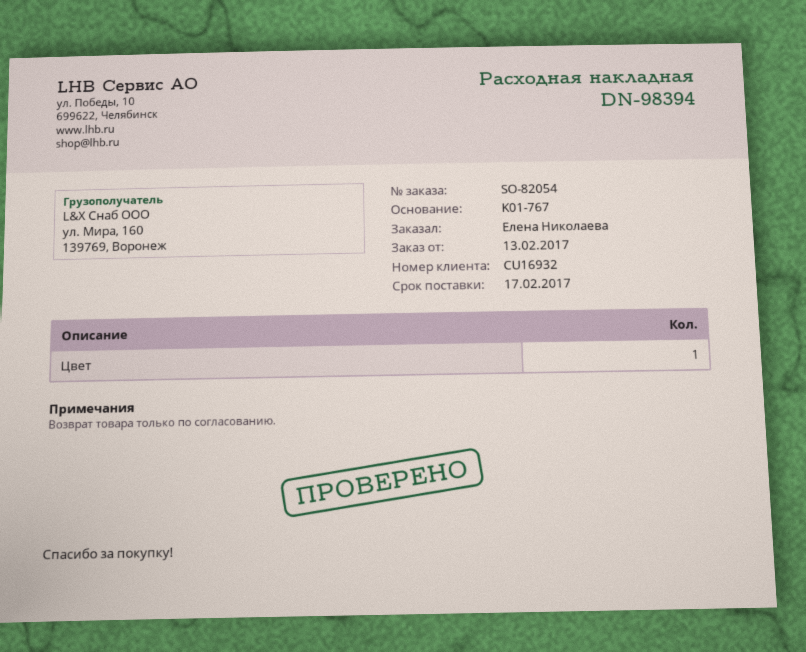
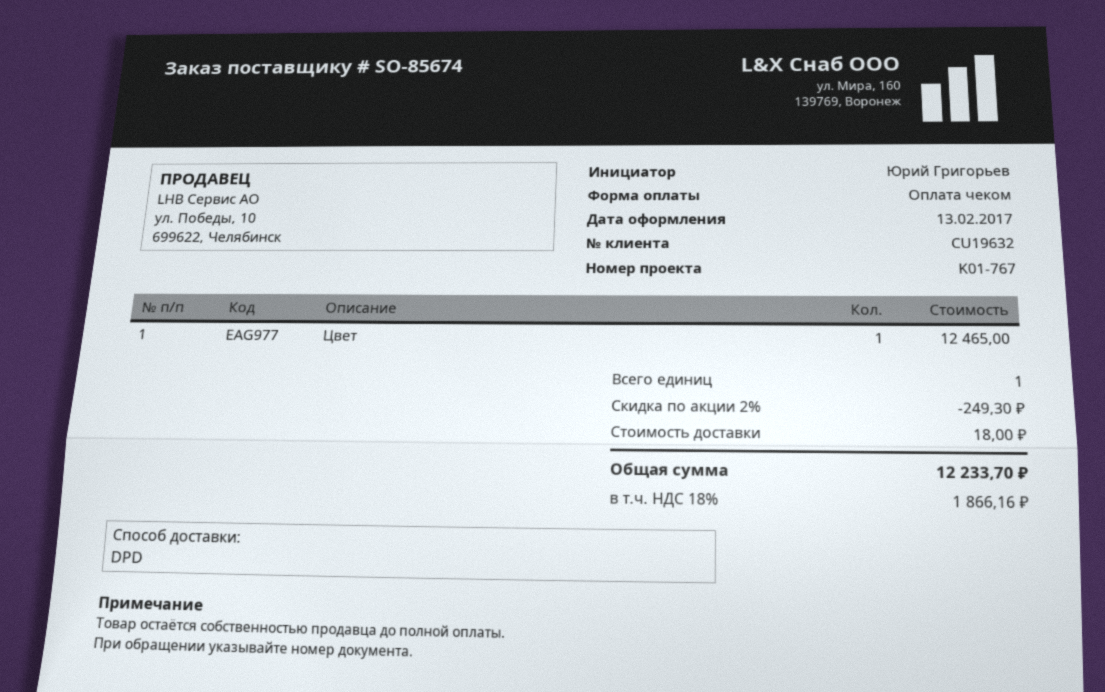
order number: SO-82054 -> SO-85674
customer number: CU16932 -> CU19632
ordered by: Елена Николаева -> Юрий Григорьев

